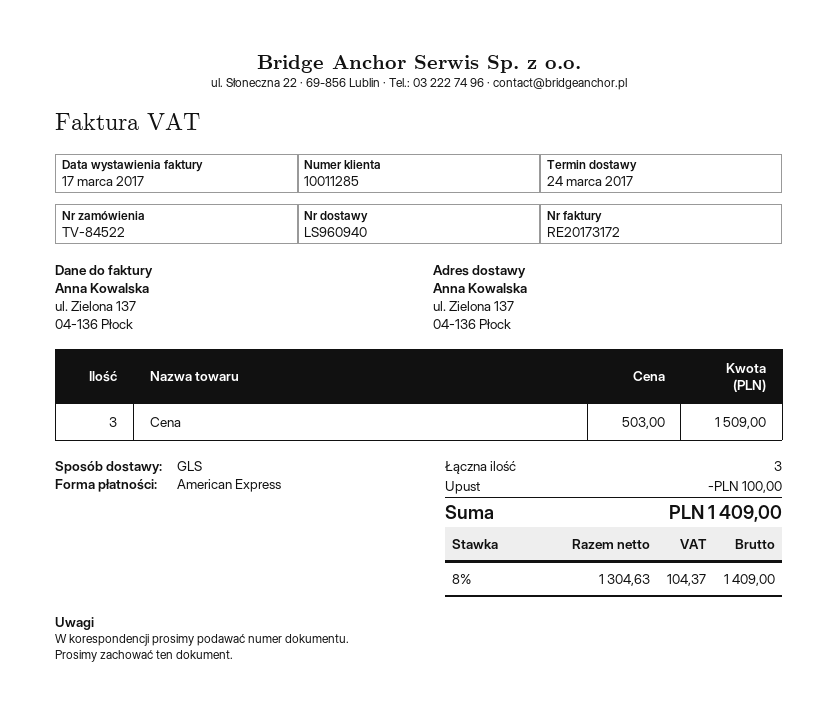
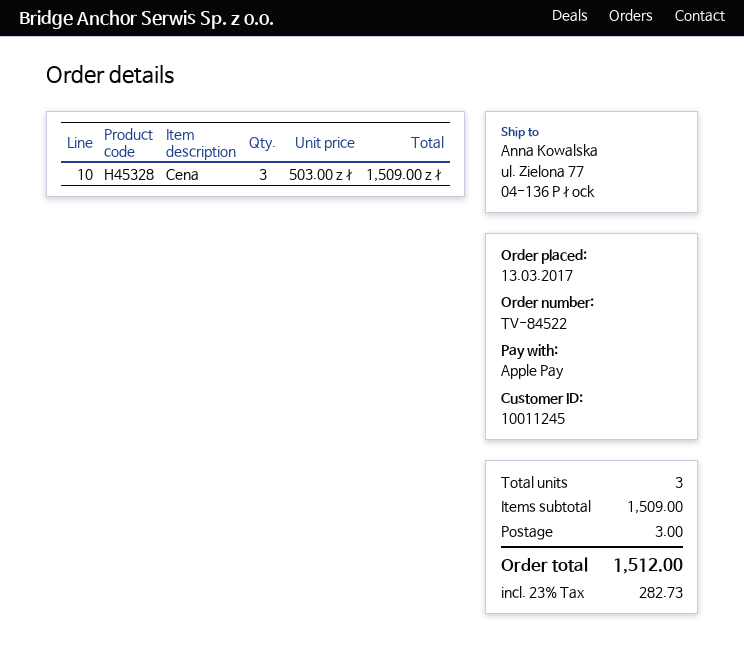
customer number: 10011285 -> 10011245
payment method: American Express -> Apple Pay
ship to: ul. Zielona 137, 04-136 Płock -> ul. Zielona 77, 04-136 Płock
discount: 100.00 -> none
shipping: none -> 3.00
tax: 8% = 104.37 -> 23% = 282.73
total: 1409.00 -> 1512.00

